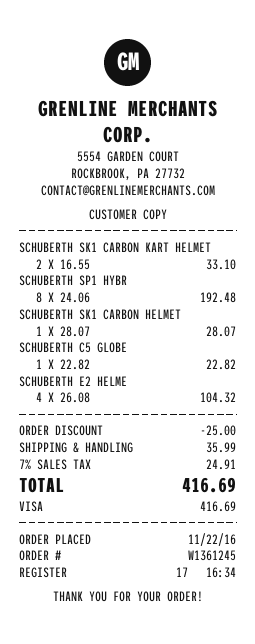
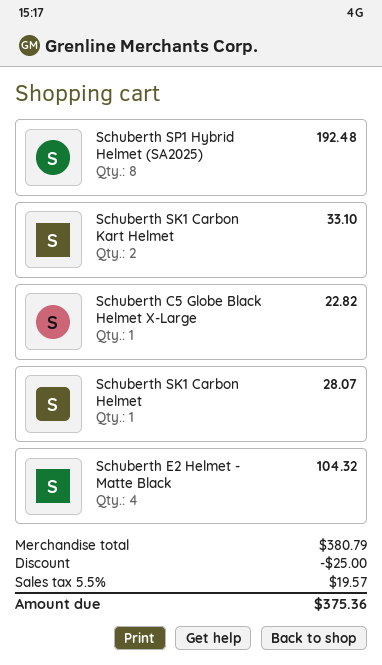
shipping: 35.99 -> none
tax: 7% = 24.91 -> 5.5% = 19.57
total: 416.69 -> 375.36

